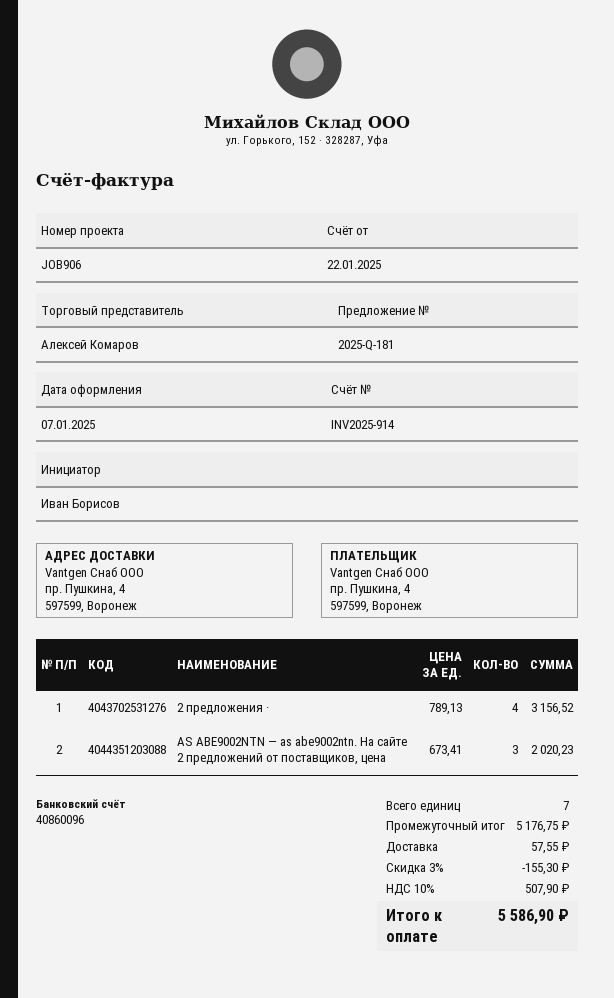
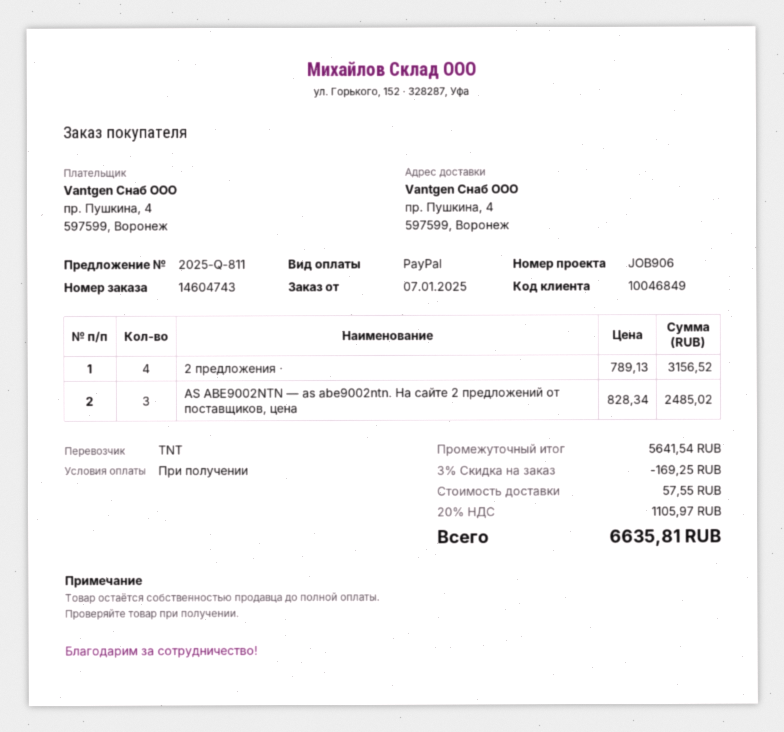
quote number: 2025-Q-181 -> 2025-Q-811
AS ABE9002NTN — as abe9002ntn. На сайте 2 предложений от поставщиков, цена: 3 x 673.41 = 2020.23 -> 3 x 828.34 = 2485.02
subtotal: 5176.75 -> 5641.54
discount: 3% = 155.30 -> 3% = 169.25
tax: 10% = 507.90 -> 20% = 1105.97
total: 5586.90 -> 6635.81

